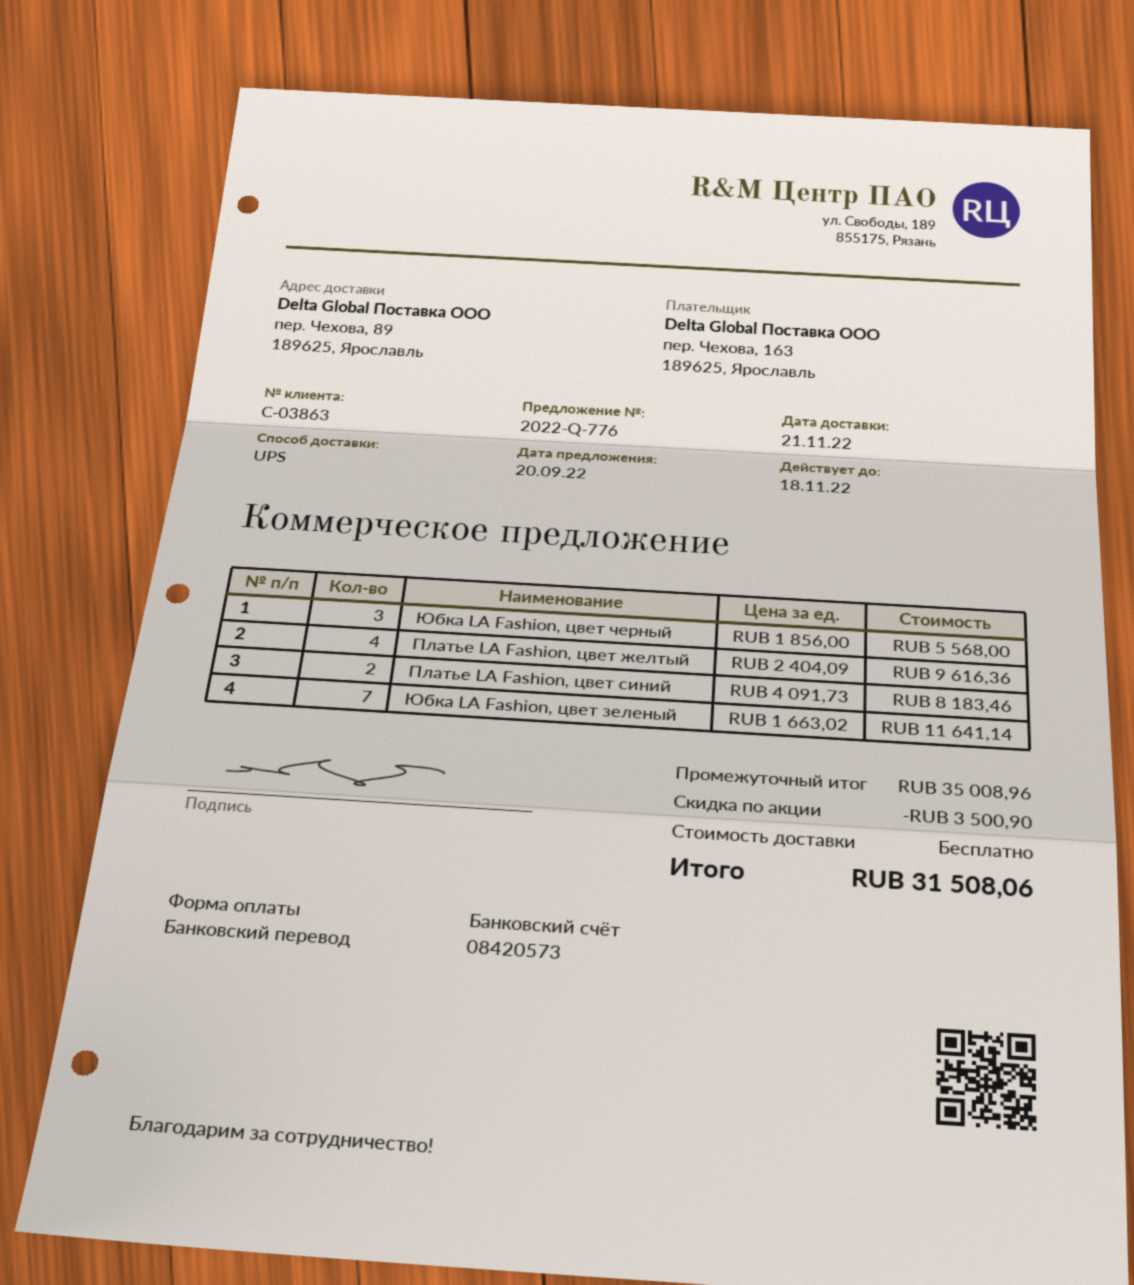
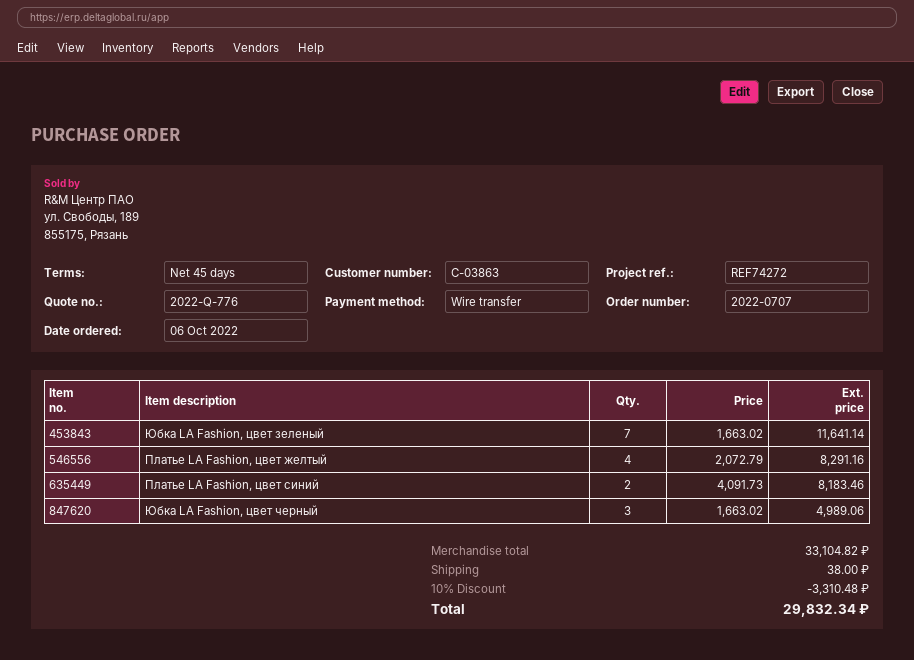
Юбка LA Fashion, цвет черный: 3 x 1856.00 = 5568.00 -> 3 x 1663.02 = 4989.06
Платье LA Fashion, цвет желтый: 4 x 2404.09 = 9616.36 -> 4 x 2072.79 = 8291.16
subtotal: 35008.96 -> 33104.82
discount: 3500.90 -> 3310.48
shipping: 0.00 -> 38.00
total: 31508.06 -> 29832.34

